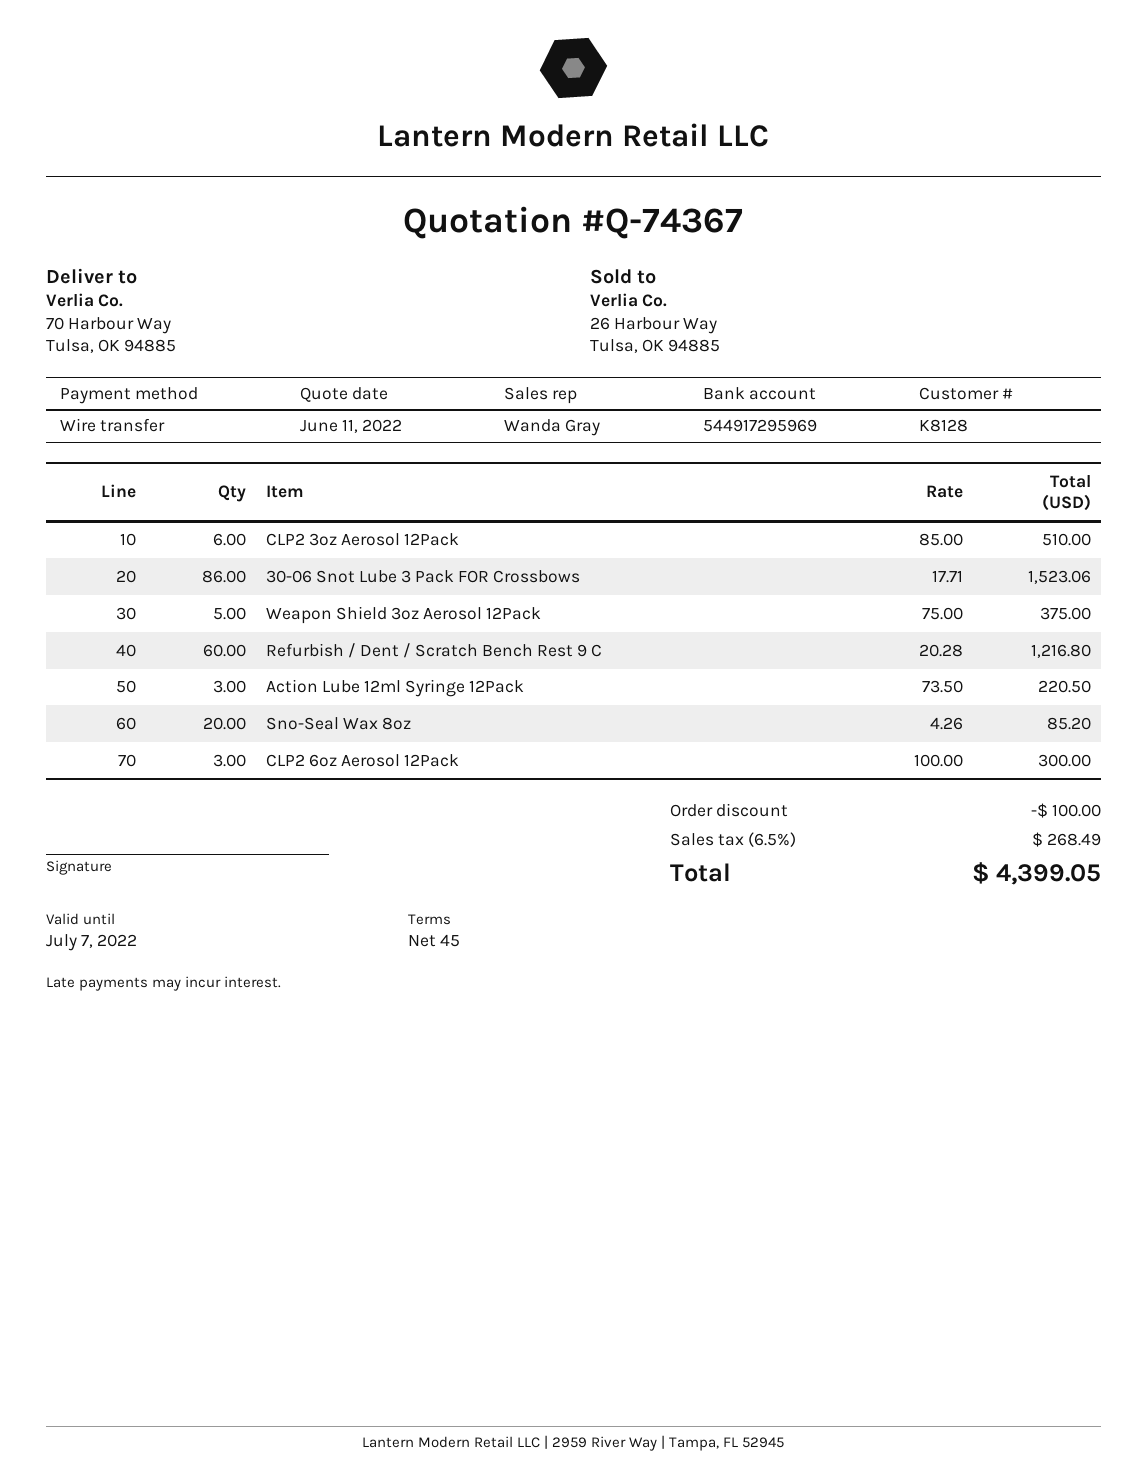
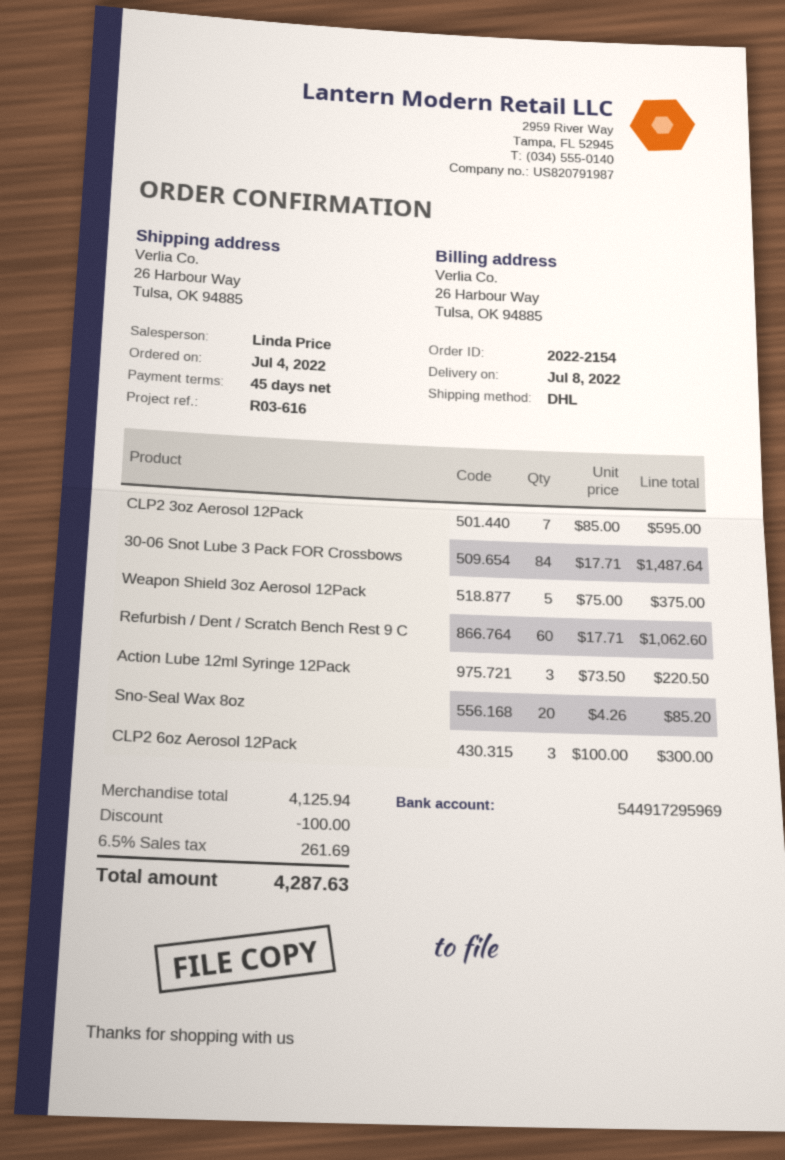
sales rep: Wanda Gray -> Linda Price
ship to: 70 Harbour Way, Tulsa, OK 94885 -> 26 Harbour Way, Tulsa, OK 94885
CLP2 3oz Aerosol 12Pack: 6 x 85.00 = 510.00 -> 7 x 85.00 = 595.00
30-06 Snot Lube 3 Pack FOR Crossbows: 86 x 17.71 = 1523.06 -> 84 x 17.71 = 1487.64
Refurbish / Dent / Scratch Bench Rest 9 C: 60 x 20.28 = 1216.80 -> 60 x 17.71 = 1062.60
tax: 6.5% = 268.49 -> 6.5% = 261.69
total: 4399.05 -> 4287.63

